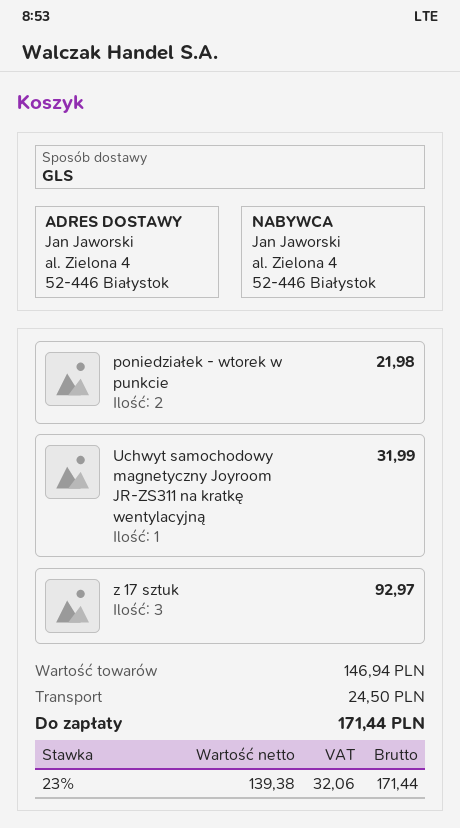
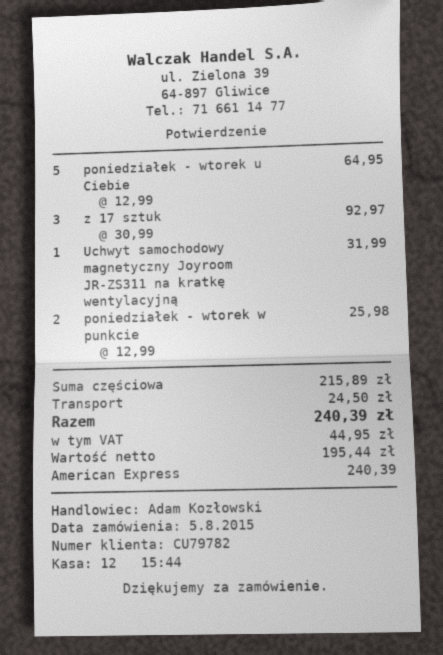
poniedziałek - wtorek w punkcie: 2 for 21.98 -> 2 for 25.98
poniedziałek - wtorek u Ciebie: none -> 5 for 64.95
subtotal: 146.94 -> 215.89
net: 139.38 -> 195.44
tax: 32.06 -> 44.95
total: 171.44 -> 240.39

